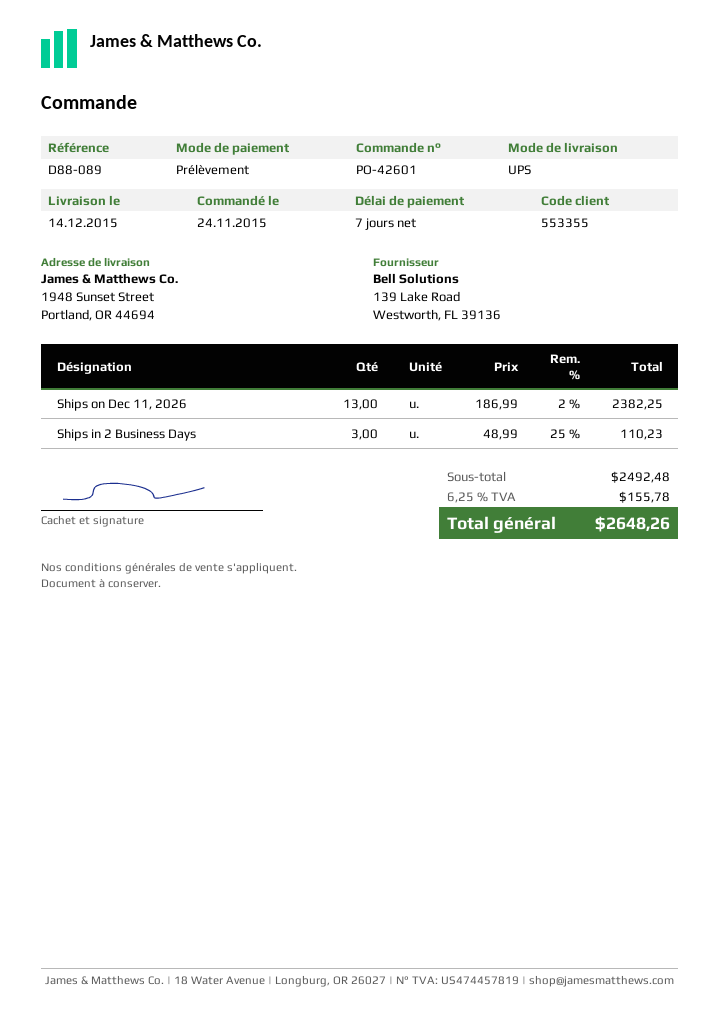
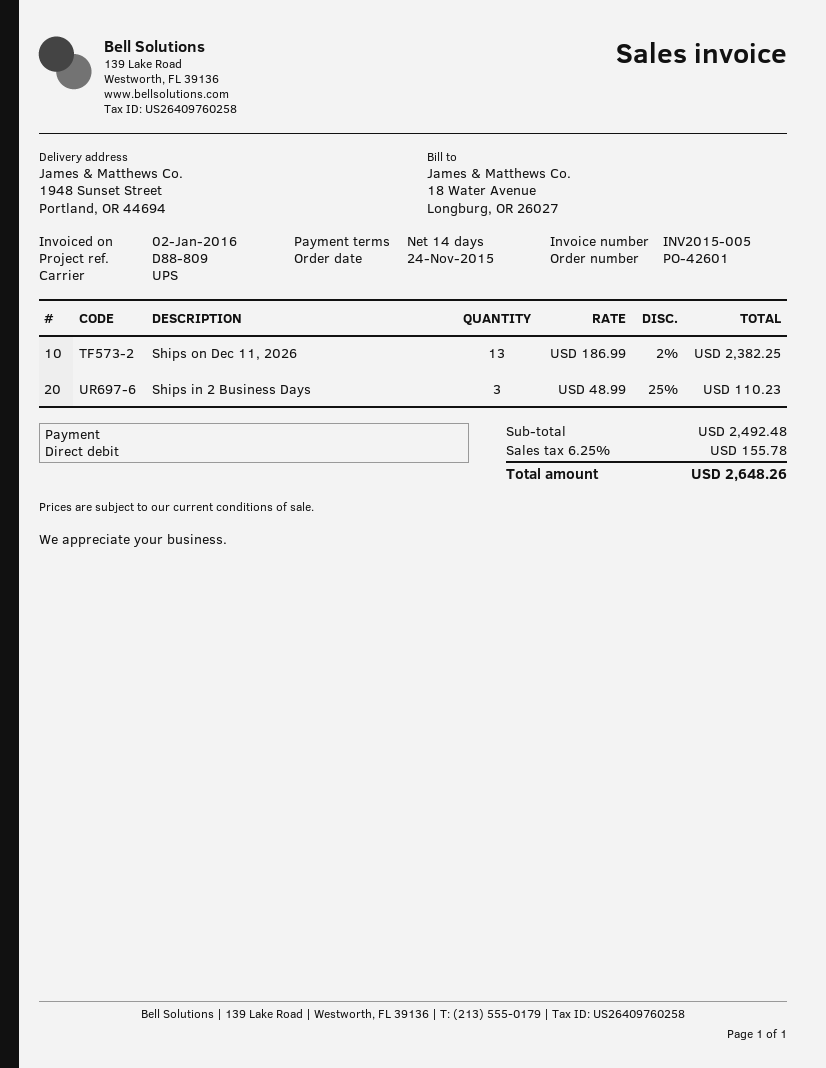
payment terms: 7 days -> 14 days
reference: D88-089 -> D88-809

